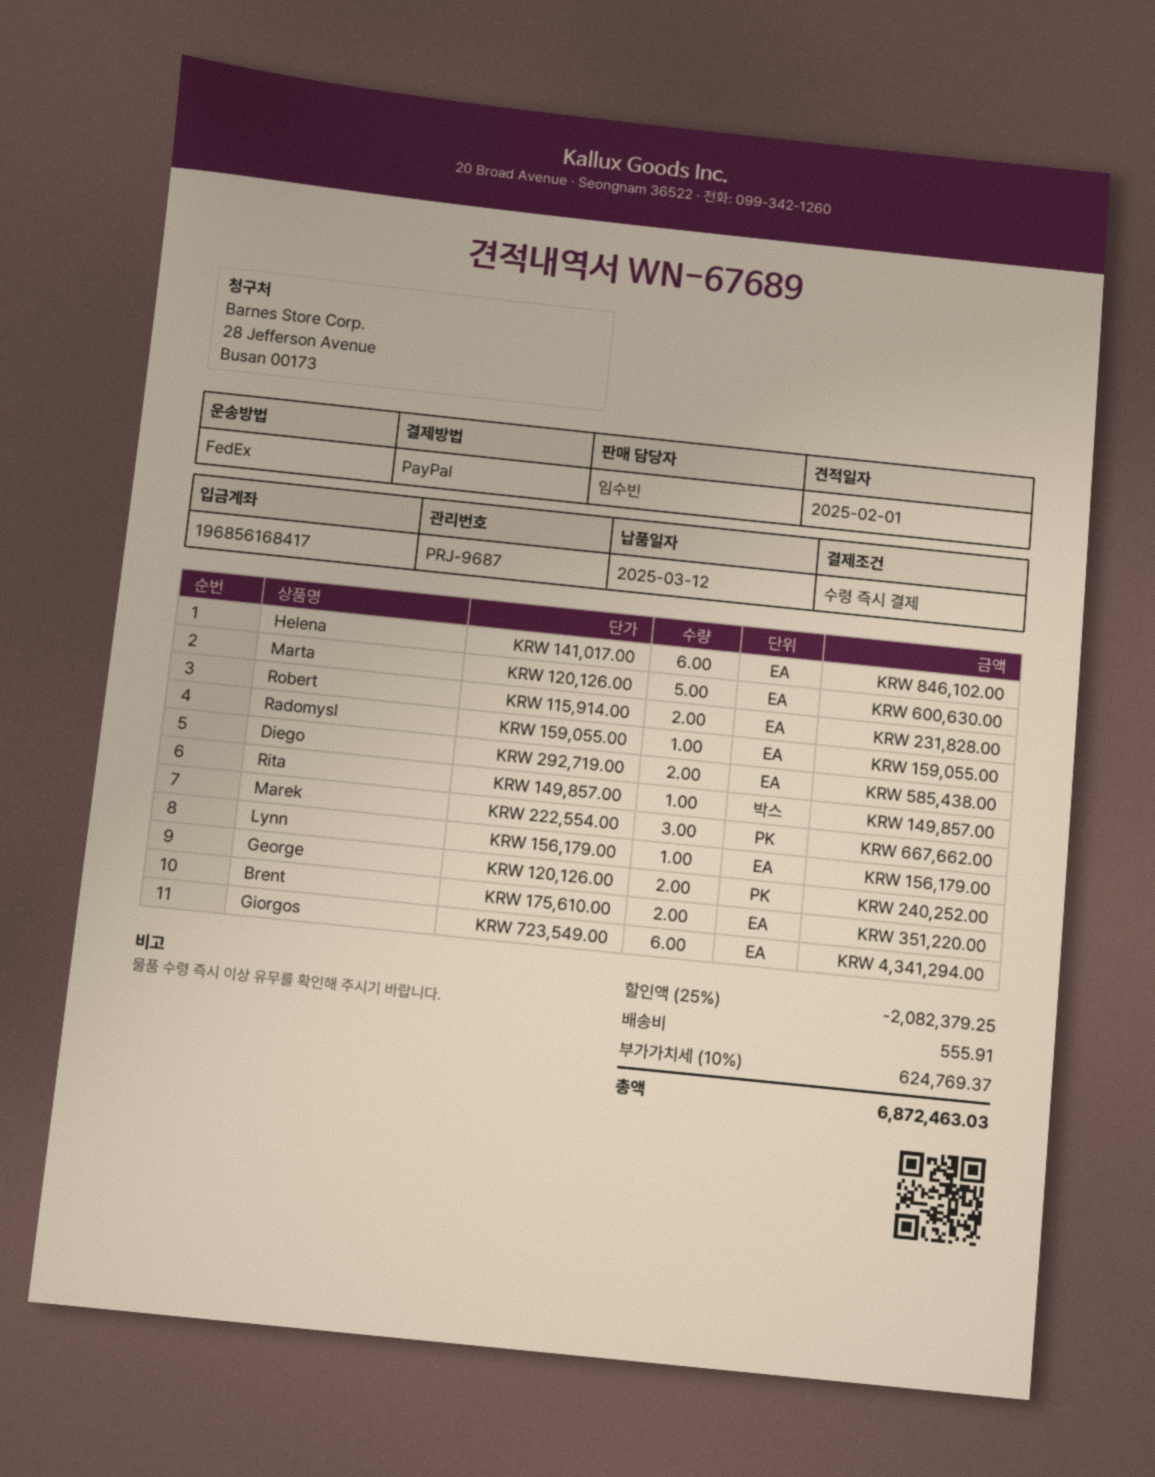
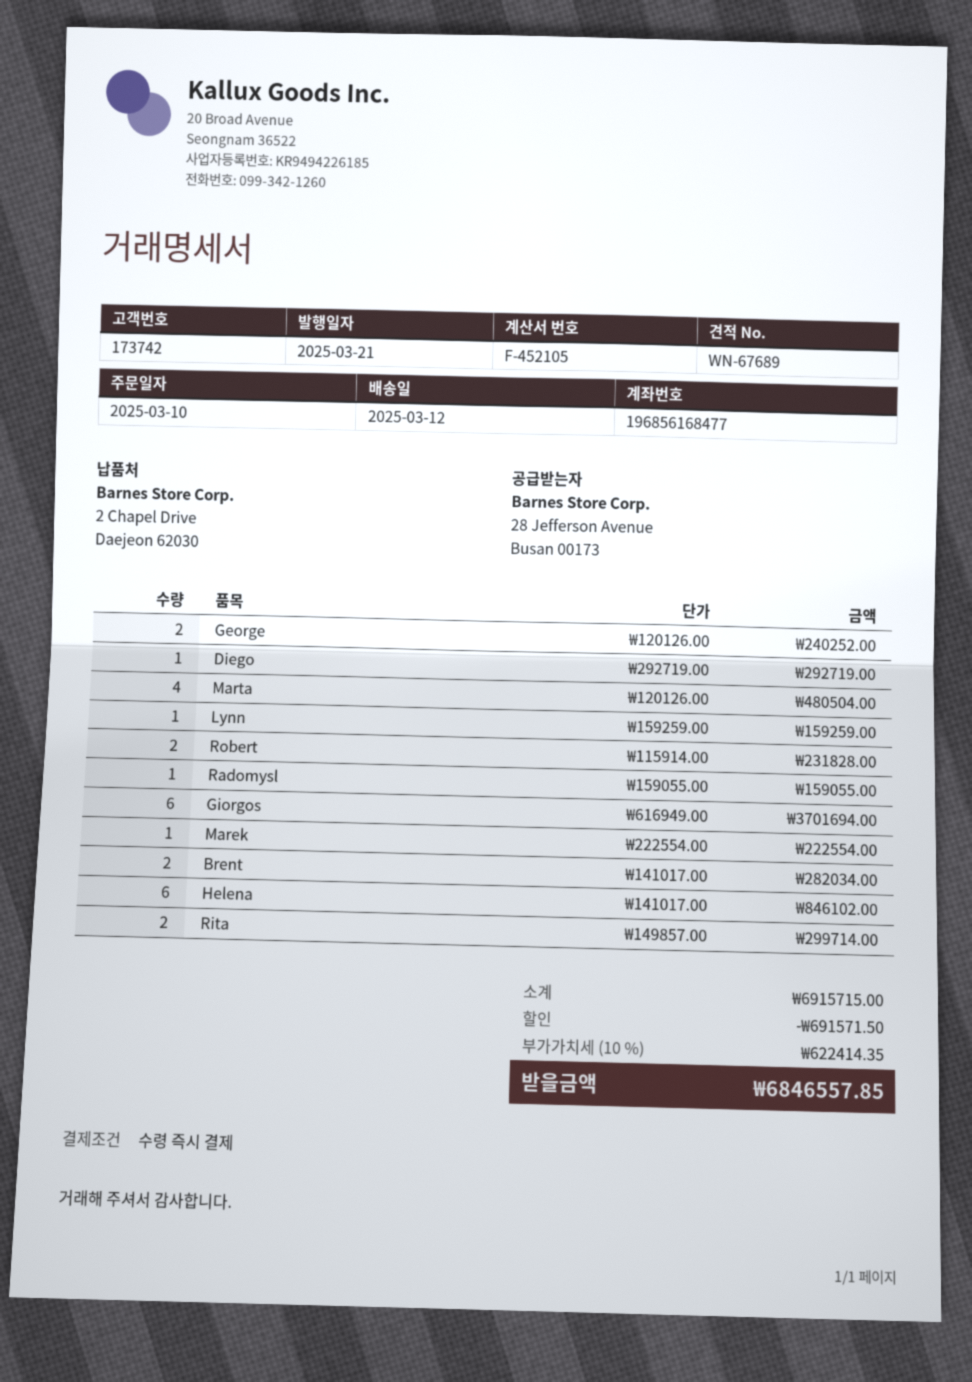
bank account: 196856168417 -> 196856168477
Marta: 5 x 120126.00 = 600630.00 -> 4 x 120126.00 = 480504.00
Diego: 2 x 292719.00 = 585438.00 -> 1 x 292719.00 = 292719.00
Rita: 1 x 149857.00 = 149857.00 -> 2 x 149857.00 = 299714.00
Marek: 3 x 222554.00 = 667662.00 -> 1 x 222554.00 = 222554.00
Lynn: 1 x 156179.00 = 156179.00 -> 1 x 159259.00 = 159259.00
Brent: 2 x 175610.00 = 351220.00 -> 2 x 141017.00 = 282034.00
Giorgos: 6 x 723549.00 = 4341294.00 -> 6 x 616949.00 = 3701694.00
discount: 2082379.25 -> 691571.50
shipping: 555.91 -> none
tax: 10% = 624769.37 -> 10% = 622414.35
total: 6872463.03 -> 6846557.85

